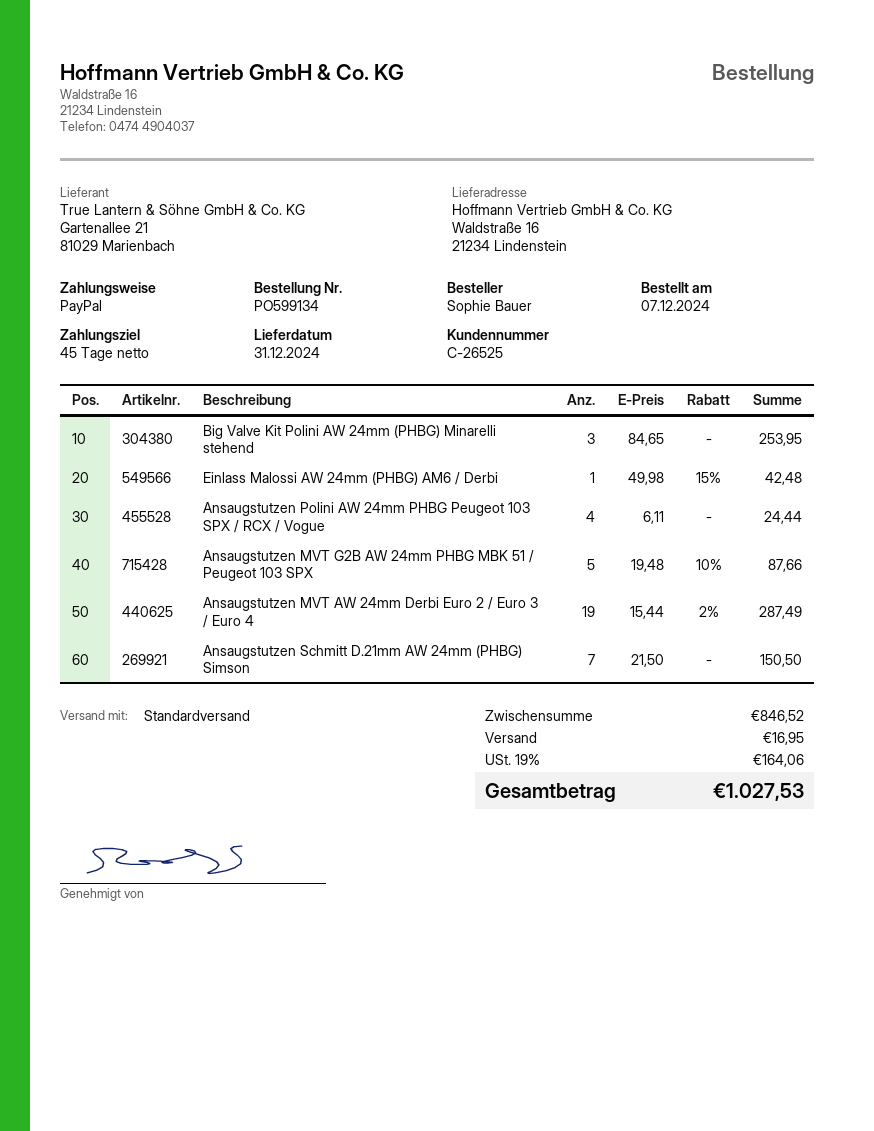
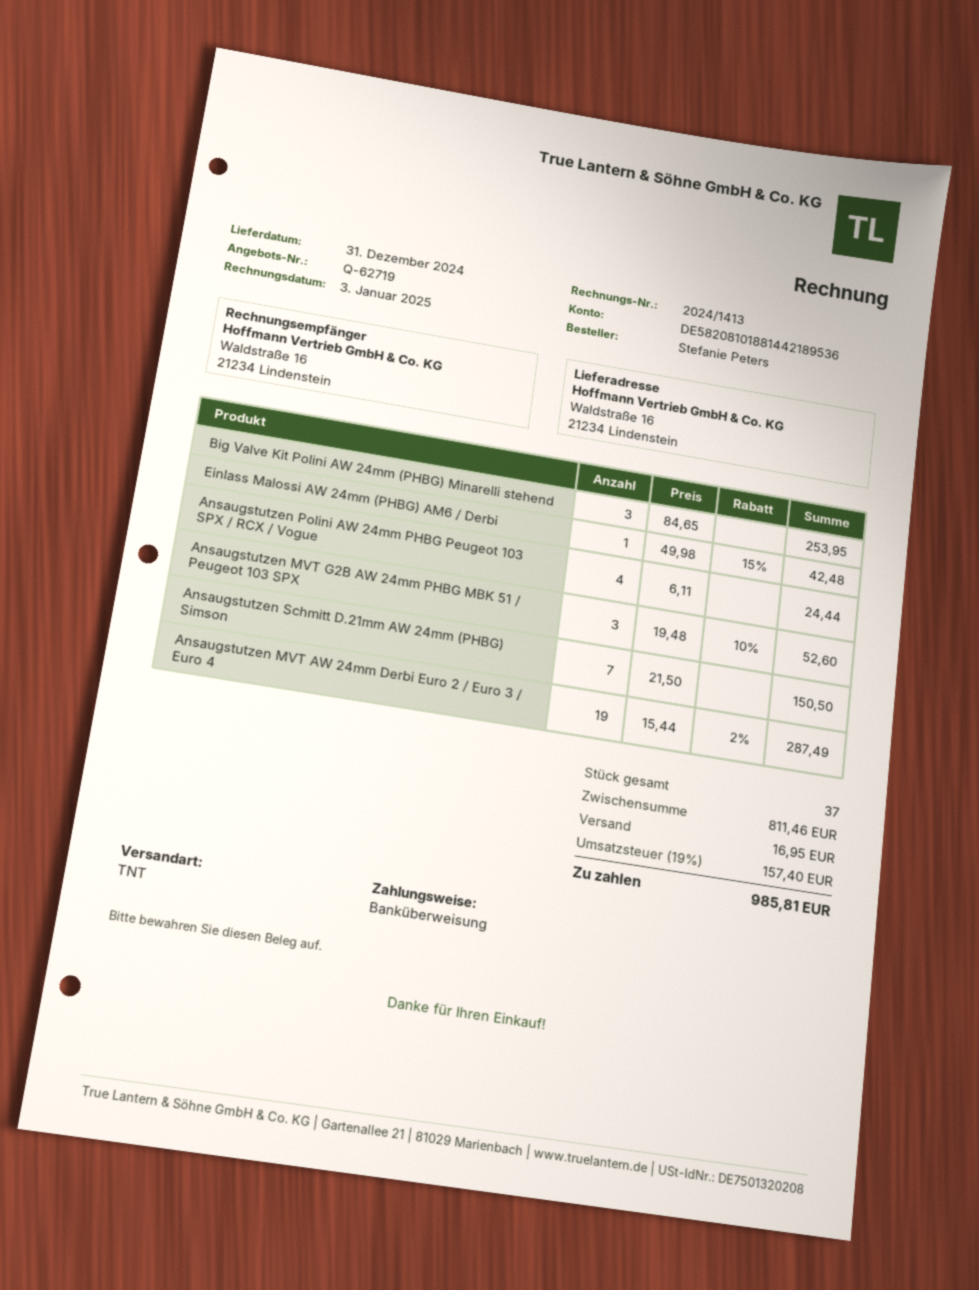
ordered by: Sophie Bauer -> Stefanie Peters
payment method: PayPal -> bank transfer
shipping method: standard -> TNT
Ansaugstutzen MVT G2B AW 24mm PHBG MBK 51 / Peugeot 103 SPX: 5 x 19.48 - 10% = 87.66 -> 3 x 19.48 - 10% = 52.60
subtotal: 846.52 -> 811.46
tax: 19% = 164.06 -> 19% = 157.40
total: 1027.53 -> 985.81

